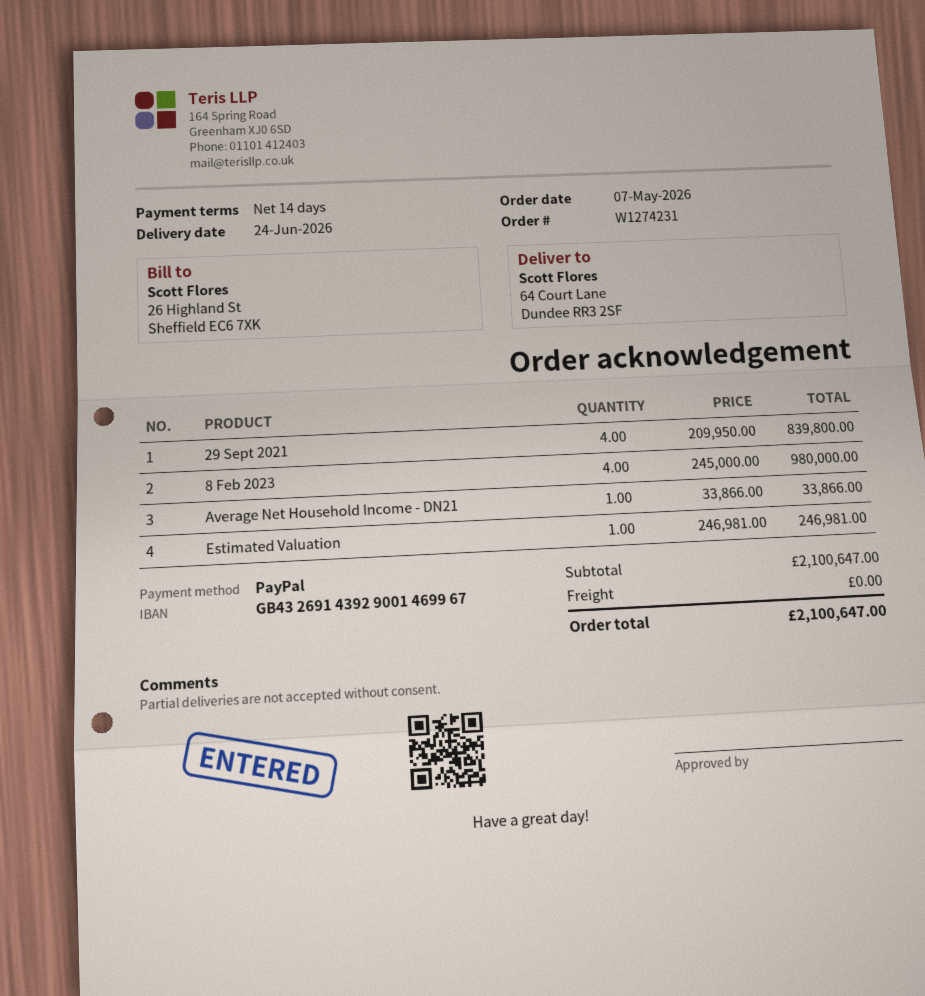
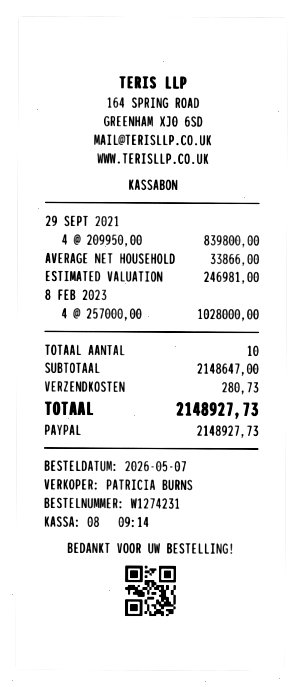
8 Feb 2023: 4 x 245000.00 = 980000.00 -> 4 x 257000.00 = 1028000.00
subtotal: 2100647.00 -> 2148647.00
shipping: 0.00 -> 280.73
total: 2100647.00 -> 2148927.73

